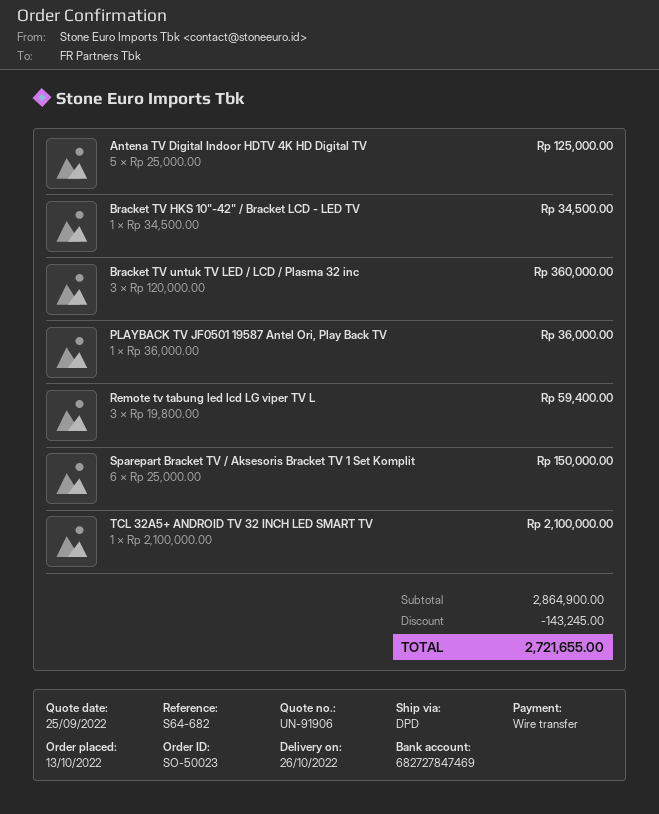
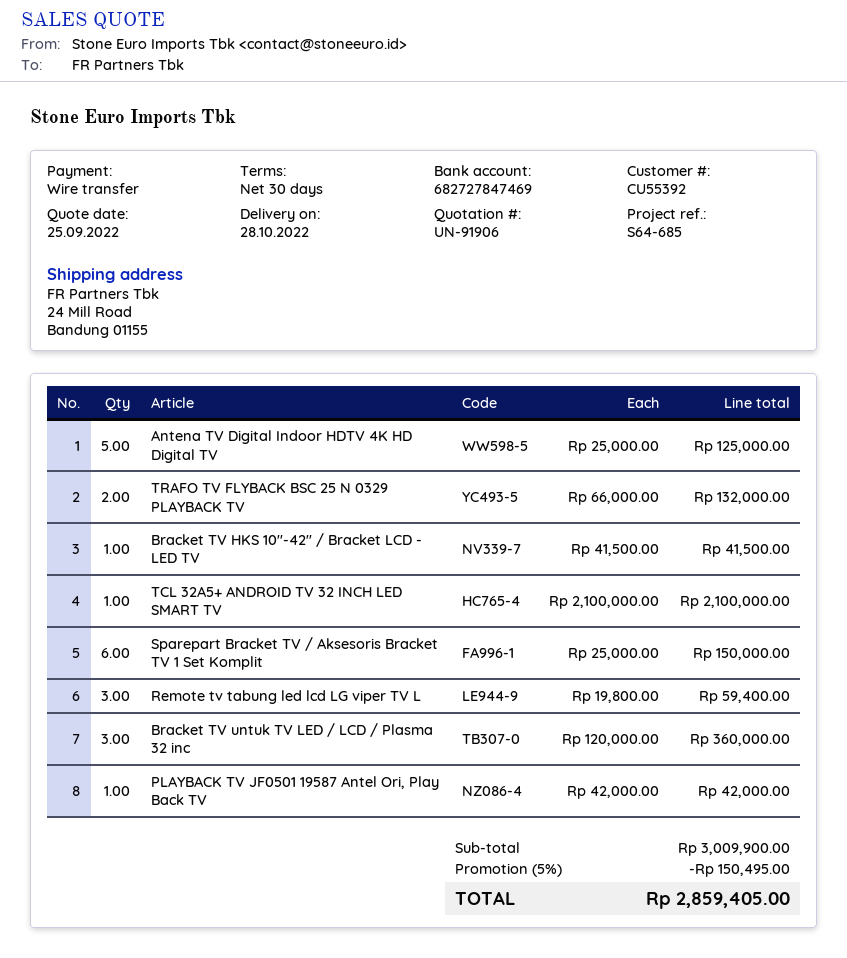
delivery date: 2022-10-26 -> 2022-10-28
reference: S64-682 -> S64-685
Bracket TV HKS 10"-42" / Bracket LCD - LED TV: 1 x 34500.00 = 34500.00 -> 1 x 41500.00 = 41500.00
PLAYBACK TV JF0501 19587 Antel Ori, Play Back TV: 1 x 36000.00 = 36000.00 -> 1 x 42000.00 = 42000.00
TRAFO TV FLYBACK BSC 25 N 0329 PLAYBACK TV: none -> 2 x 66000.00 = 132000.00
subtotal: 2864900.00 -> 3009900.00
discount: 143245.00 -> 150495.00
total: 2721655.00 -> 2859405.00

